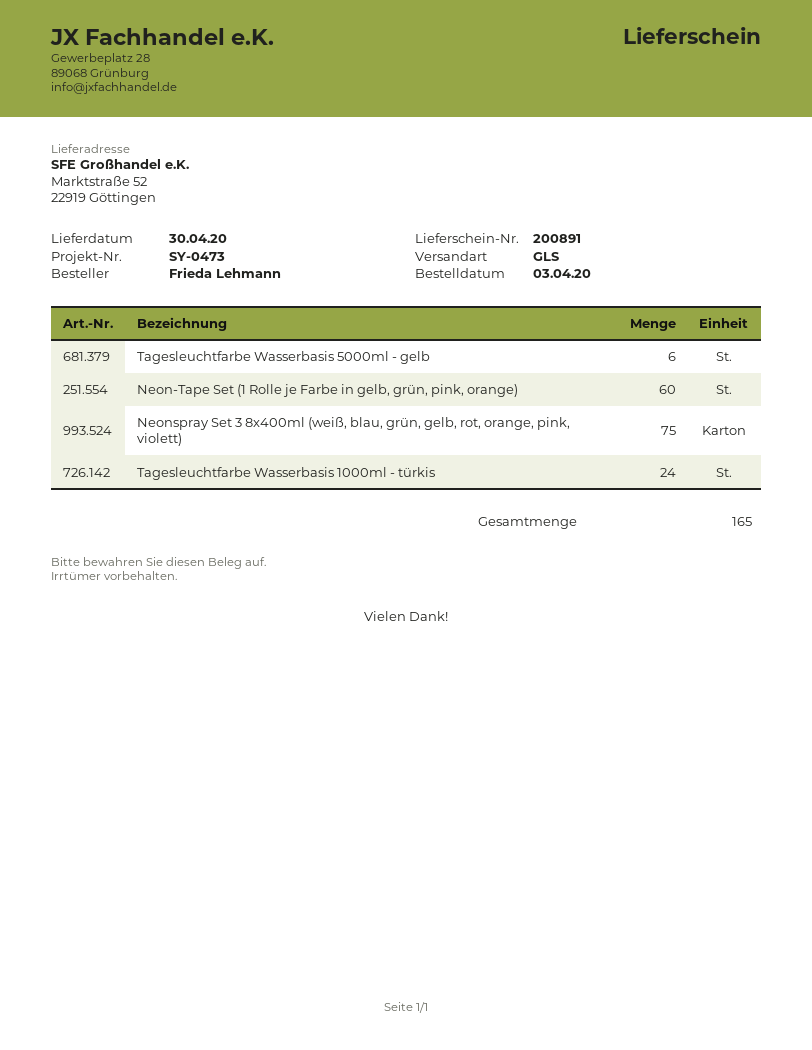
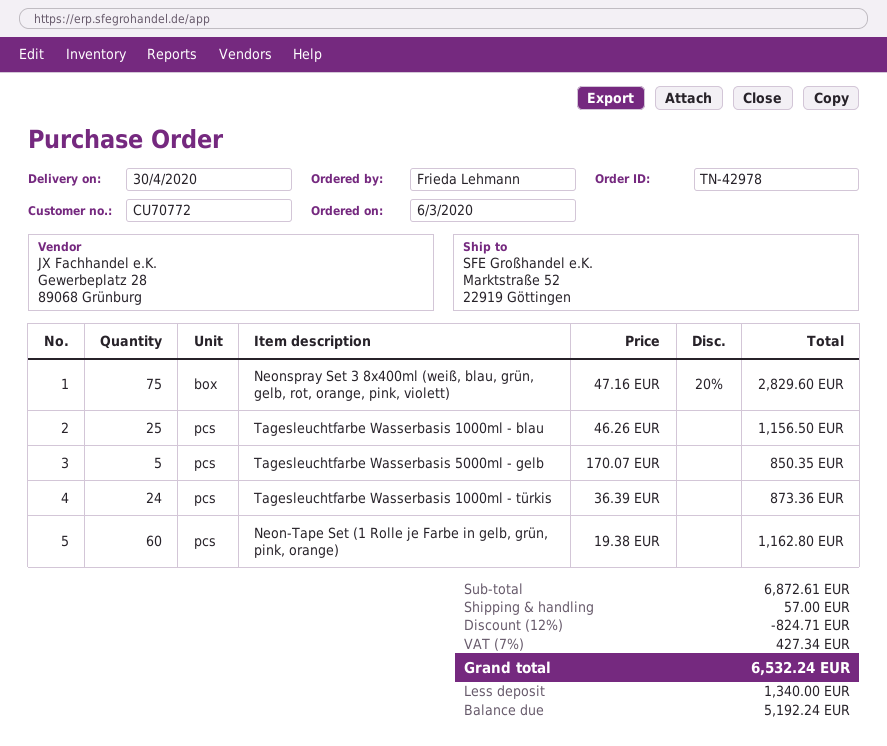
order date: 2020-04-03 -> 2020-03-06
Tagesleuchtfarbe Wasserbasis 5000ml - gelb: 6 -> 5
Tagesleuchtfarbe Wasserbasis 1000ml - blau: none -> 25

